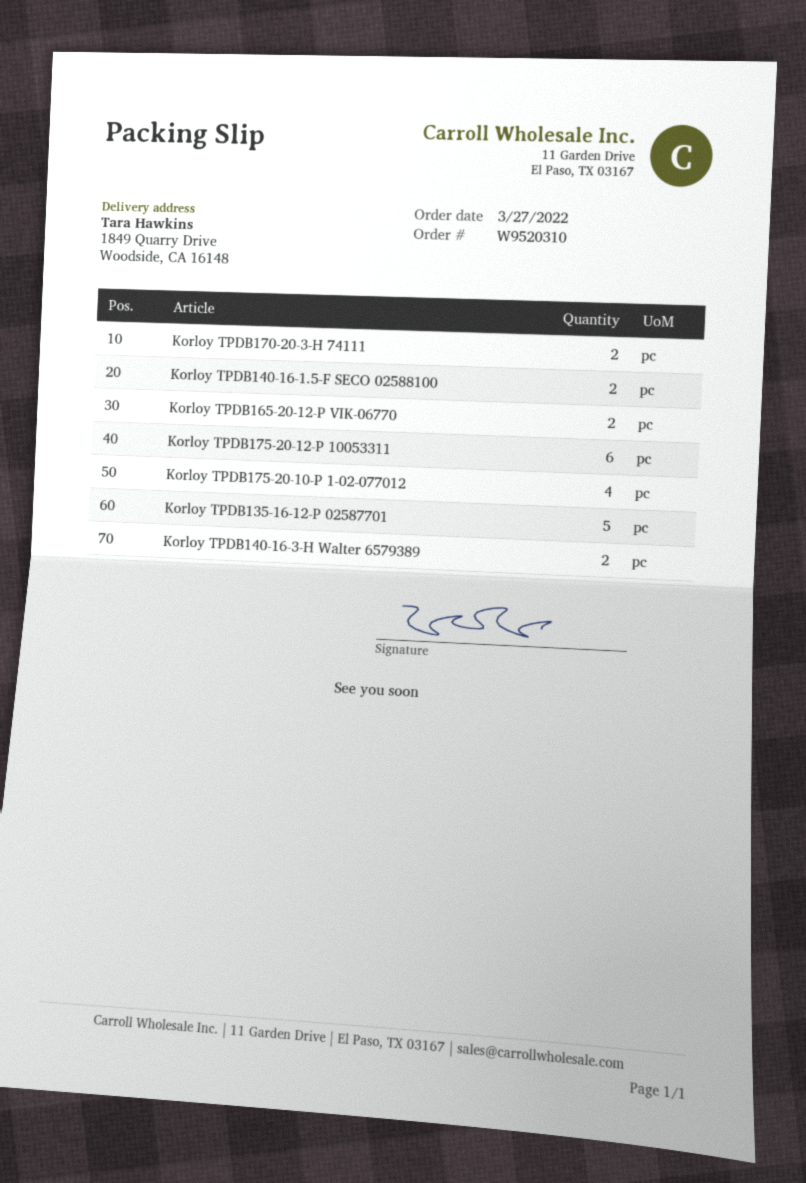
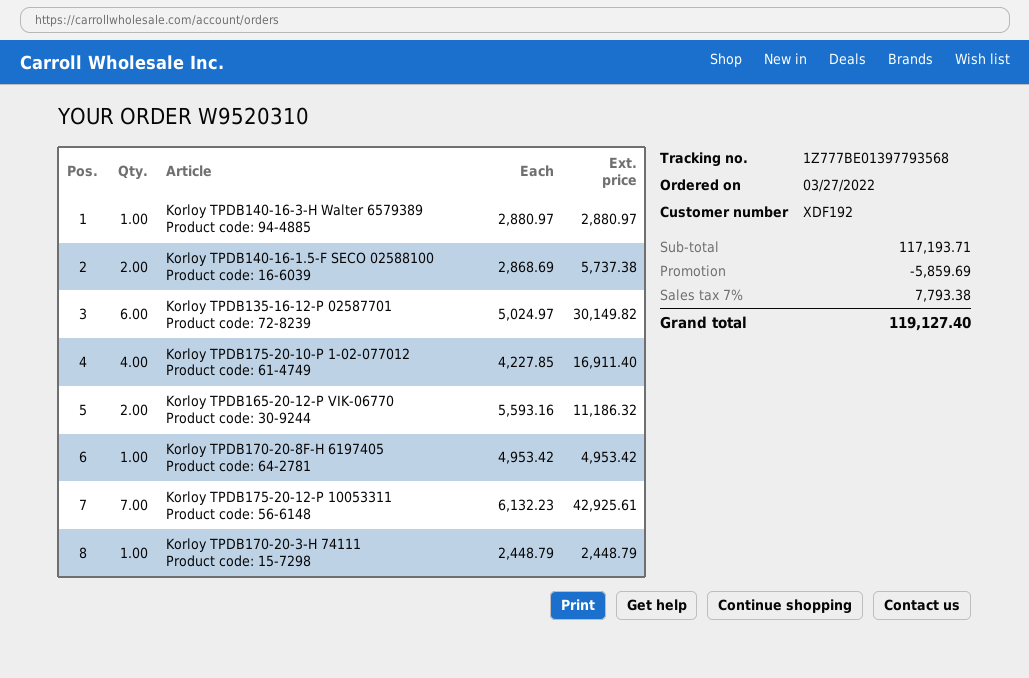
Korloy TPDB170-20-3-H 74111: 2 -> 1
Korloy TPDB175-20-12-P 10053311: 6 -> 7
Korloy TPDB135-16-12-P 02587701: 5 -> 6
Korloy TPDB140-16-3-H Walter 6579389: 2 -> 1
Korloy TPDB170-20-8F-H 6197405: none -> 1

